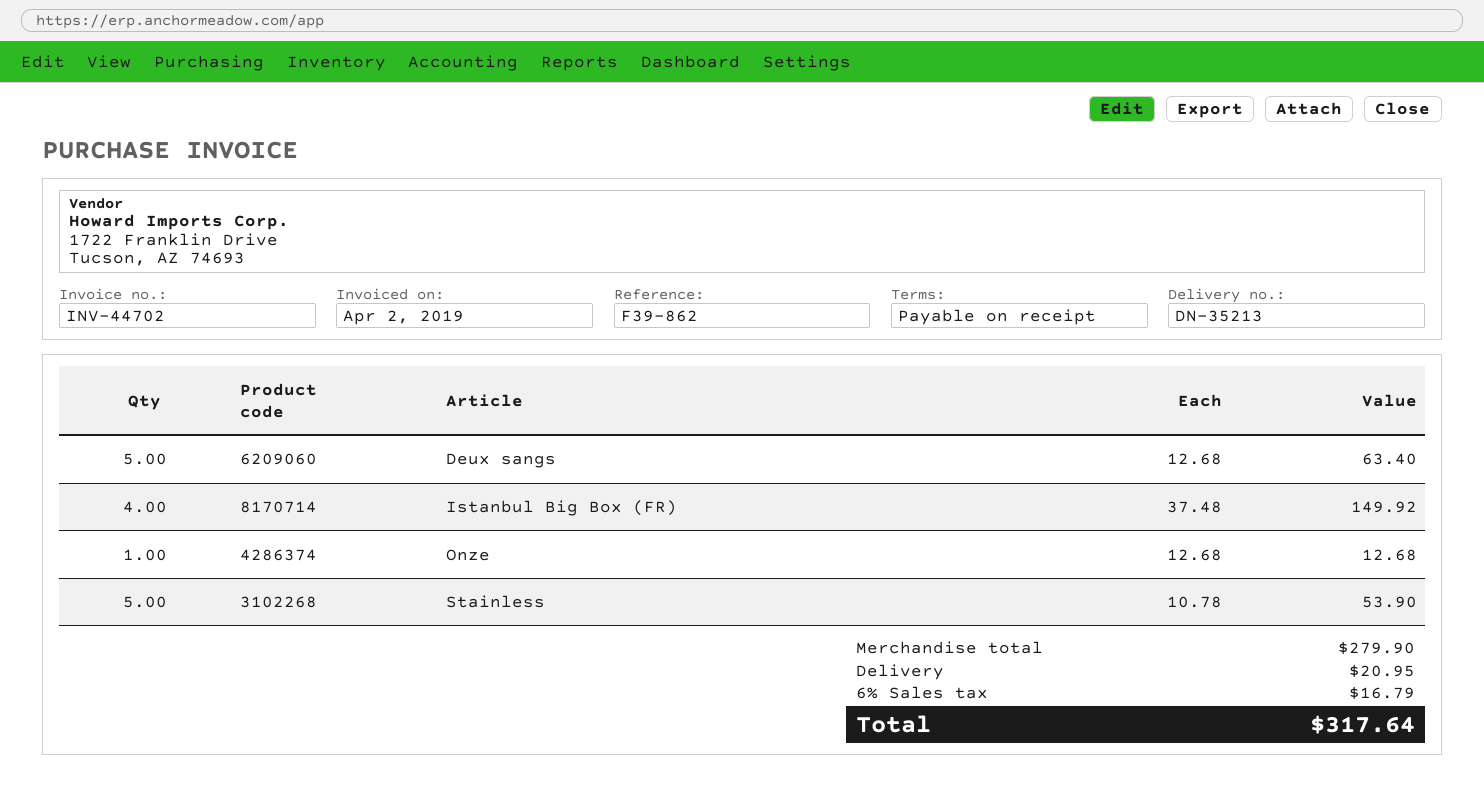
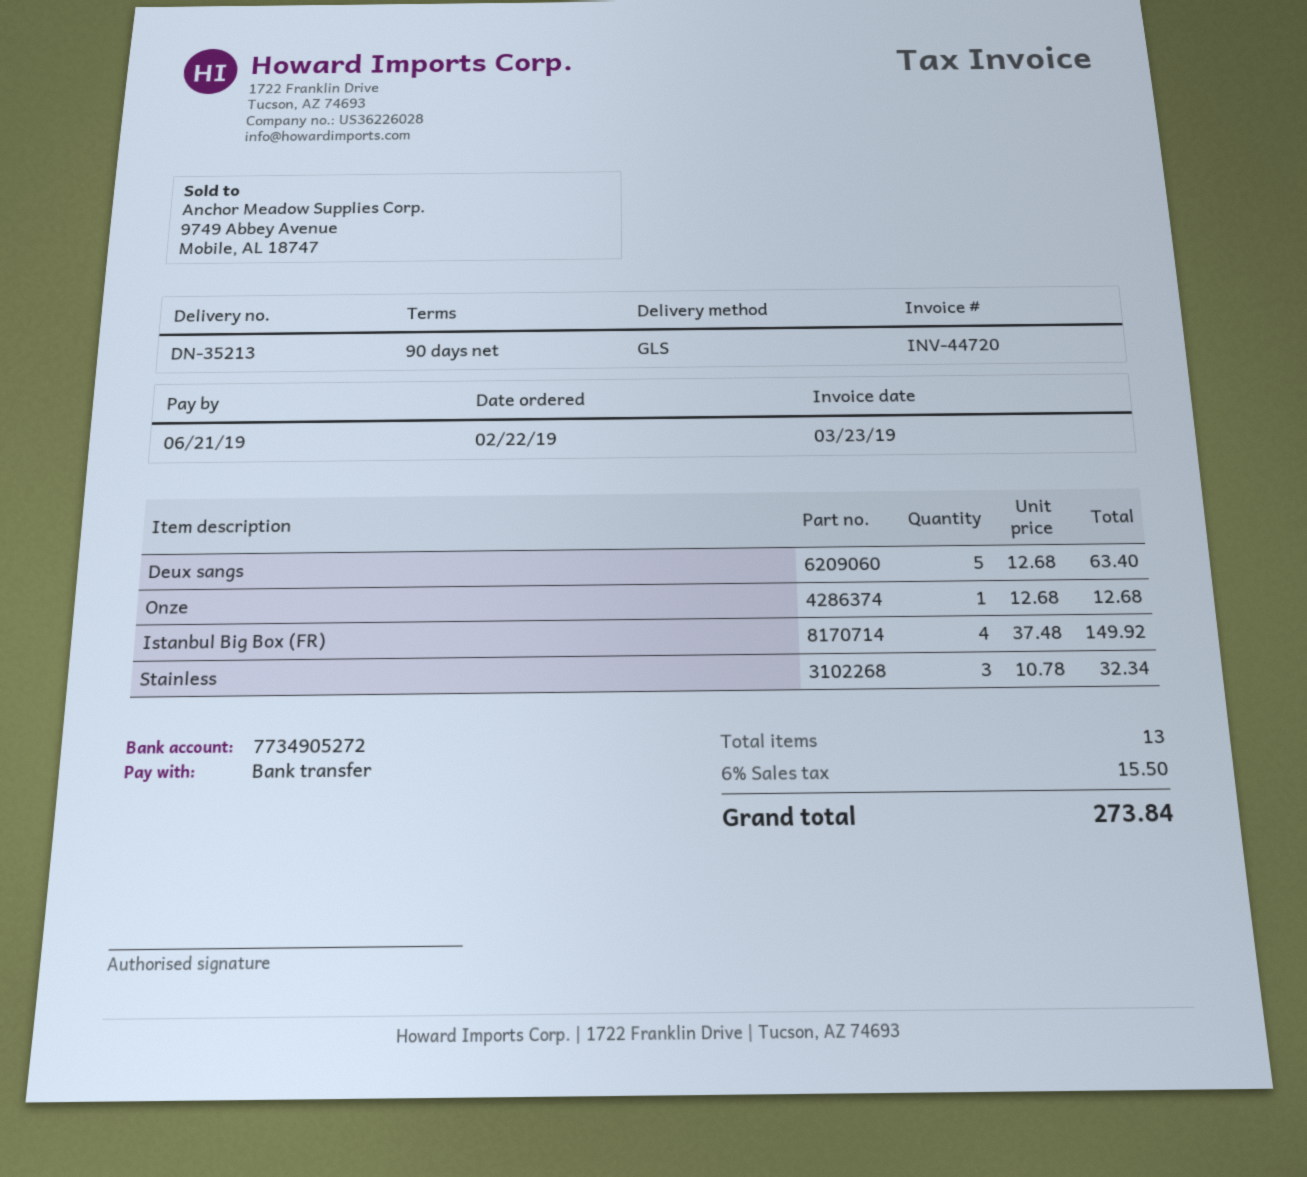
invoice number: INV-44702 -> INV-44720
invoice date: 2019-04-02 -> 2019-03-23
payment terms: on receipt -> 90 days
Stainless: 5 x 10.78 = 53.90 -> 3 x 10.78 = 32.34
shipping: 20.95 -> none
tax: 6% = 16.79 -> 6% = 15.50
total: 317.64 -> 273.84

